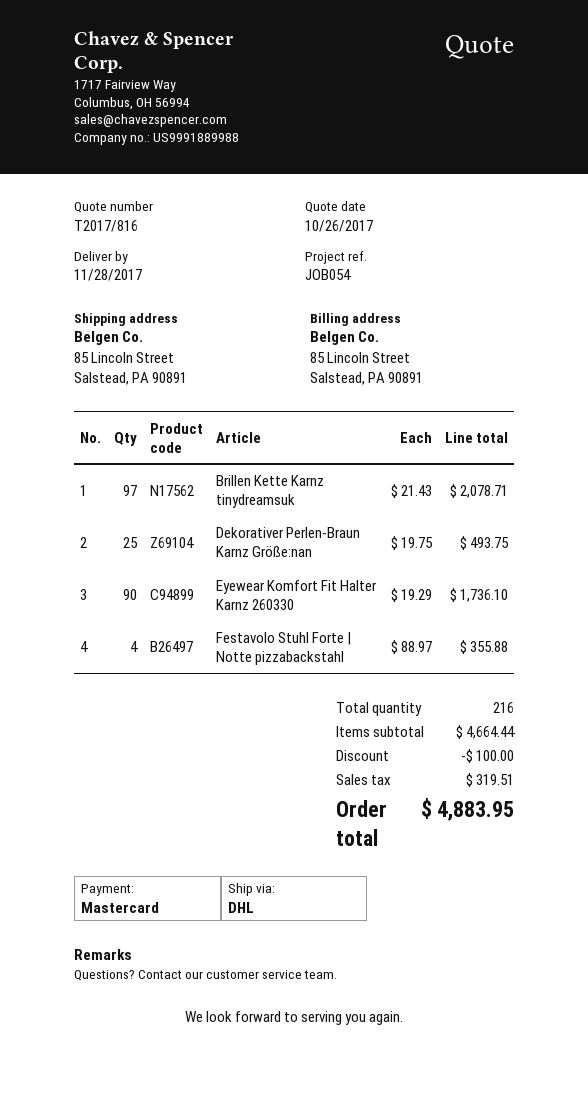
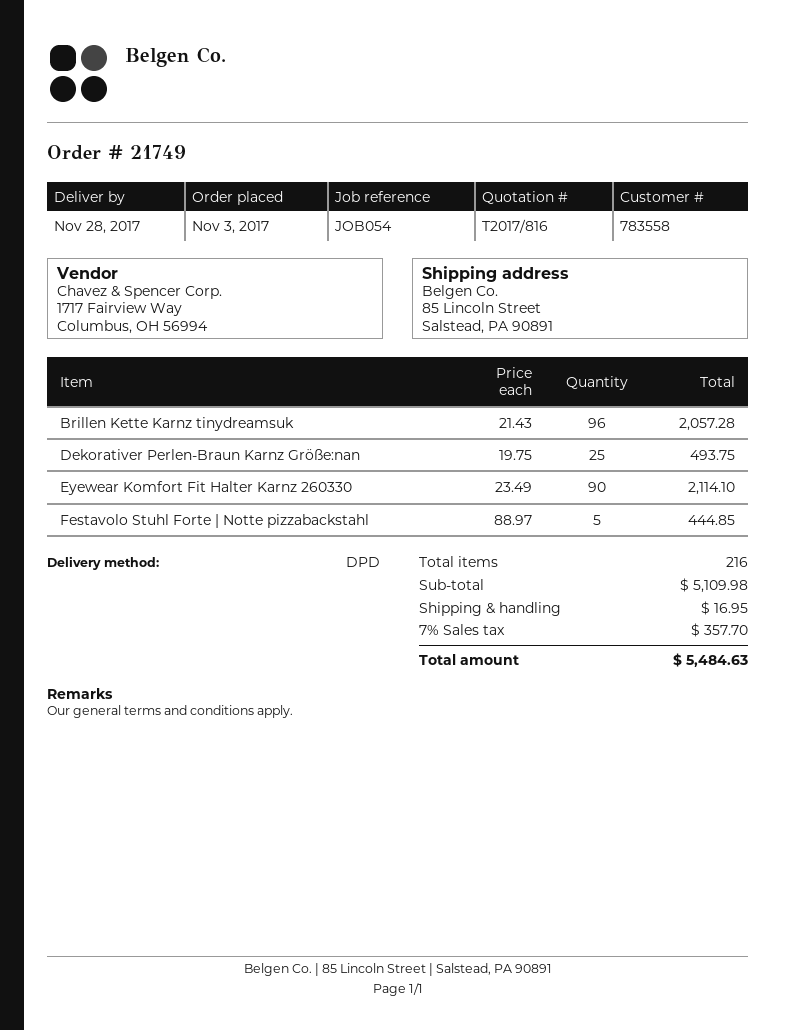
shipping method: DHL -> DPD
Brillen Kette Karnz tinydreamsuk: 97 x 21.43 = 2078.71 -> 96 x 21.43 = 2057.28
Eyewear Komfort Fit Halter Karnz 260330: 90 x 19.29 = 1736.10 -> 90 x 23.49 = 2114.10
Festavolo Stuhl Forte | Notte pizzabackstahl: 4 x 88.97 = 355.88 -> 5 x 88.97 = 444.85
subtotal: 4664.44 -> 5109.98
discount: 100.00 -> none
shipping: none -> 16.95
tax: 319.51 -> 357.70
total: 4883.95 -> 5484.63

